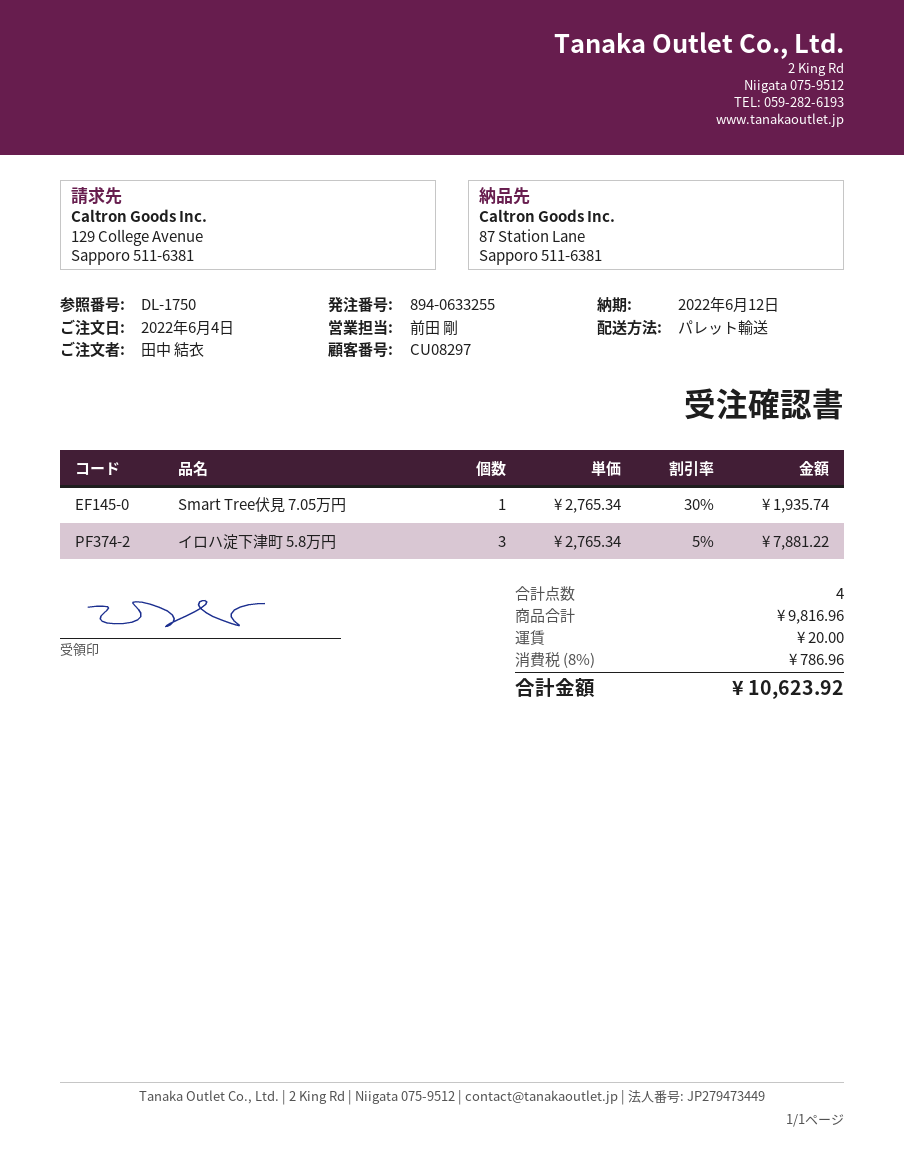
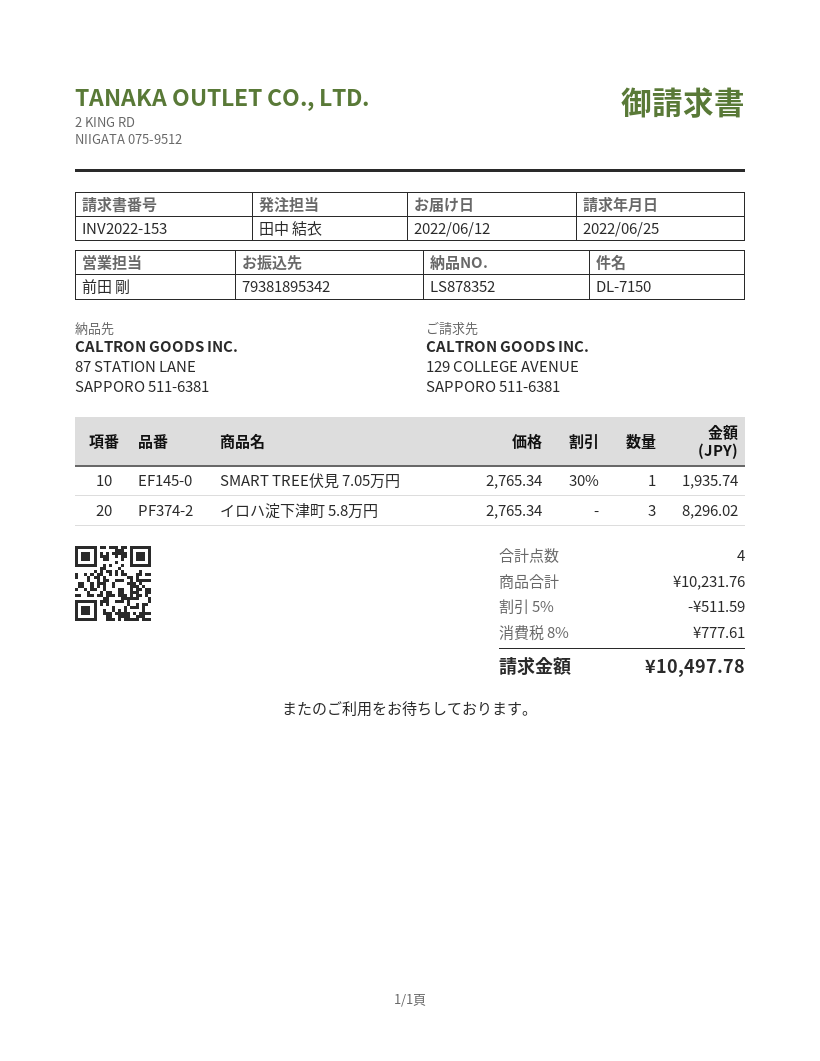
reference: DL-1750 -> DL-7150
イロハ淀下津町 5.8万円: 3 x 2765.34 - 5% = 7881.22 -> 3 x 2765.34 = 8296.02
subtotal: 9816.96 -> 10231.76
discount: none -> 5% = 511.59
shipping: 20.00 -> none
tax: 8% = 786.96 -> 8% = 777.61
total: 10623.92 -> 10497.78

